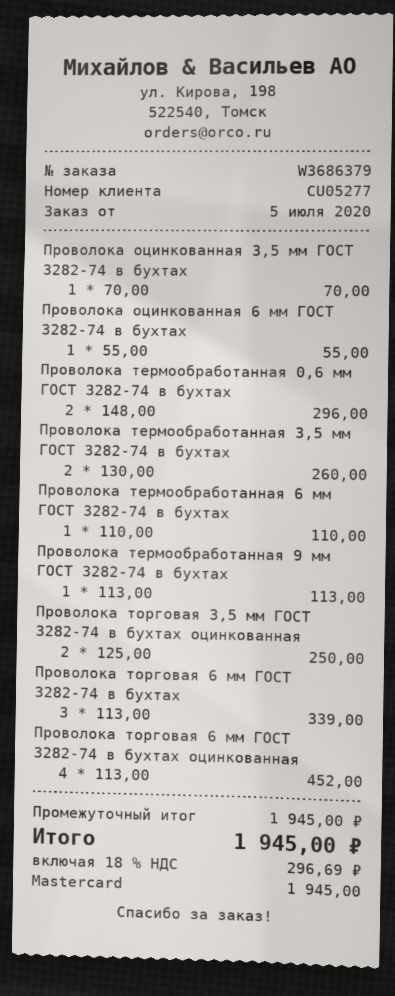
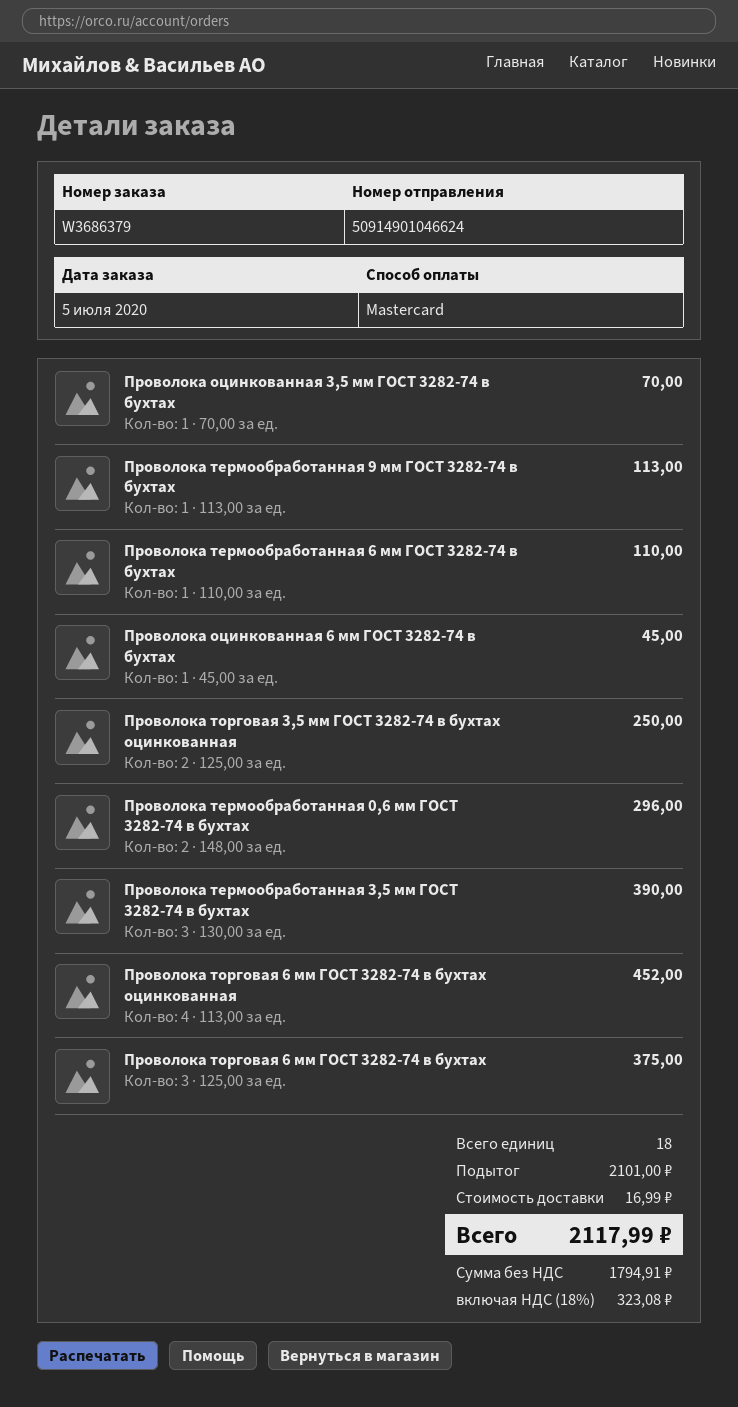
Проволока оцинкованная 6 мм ГОСТ 3282-74 в бухтах: 1 x 55.00 = 55.00 -> 1 x 45.00 = 45.00
Проволока термообработанная 3,5 мм ГОСТ 3282-74 в бухтах: 2 x 130.00 = 260.00 -> 3 x 130.00 = 390.00
Проволока торговая 6 мм ГОСТ 3282-74 в бухтах: 3 x 113.00 = 339.00 -> 3 x 125.00 = 375.00
subtotal: 1945.00 -> 2101.00
shipping: none -> 16.99
tax: 18% = 296.69 -> 18% = 323.08
total: 1945.00 -> 2117.99

